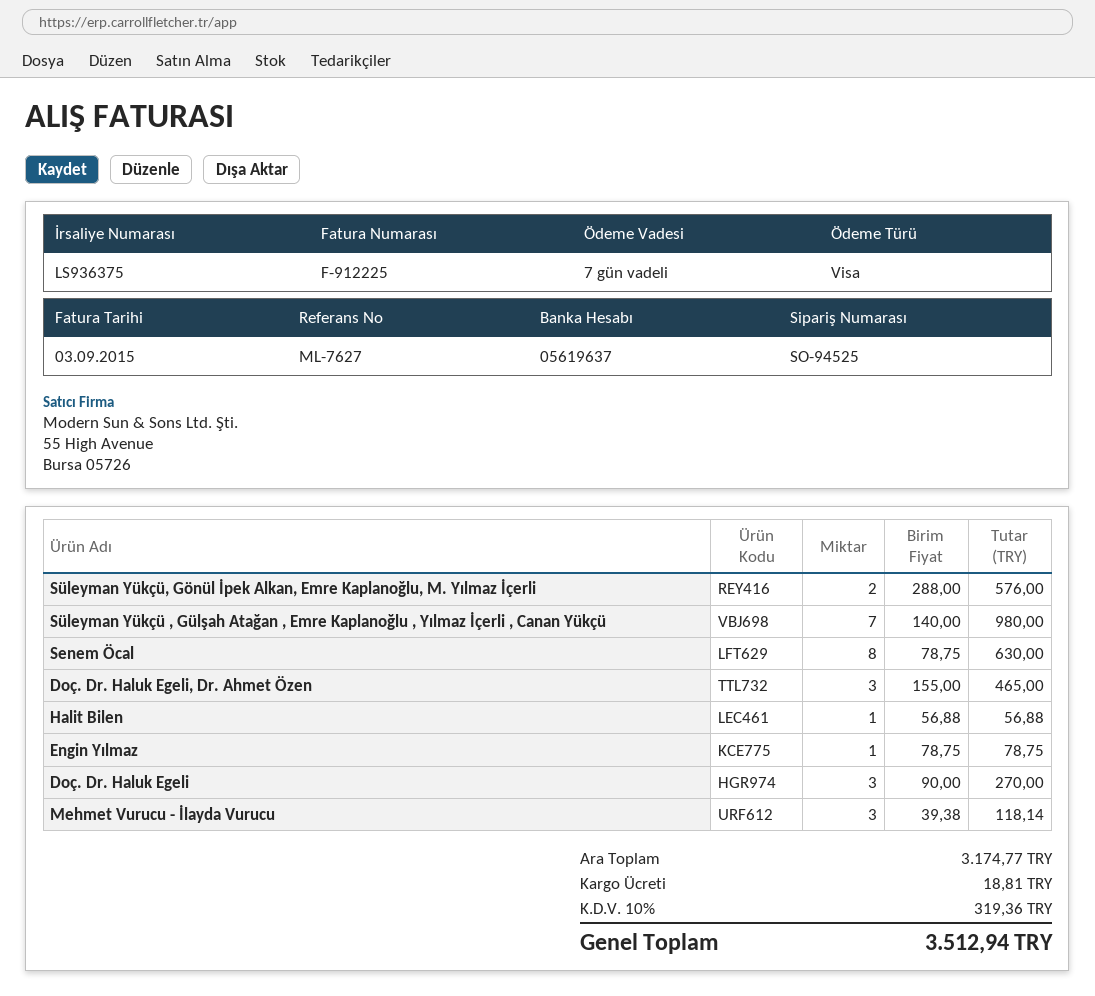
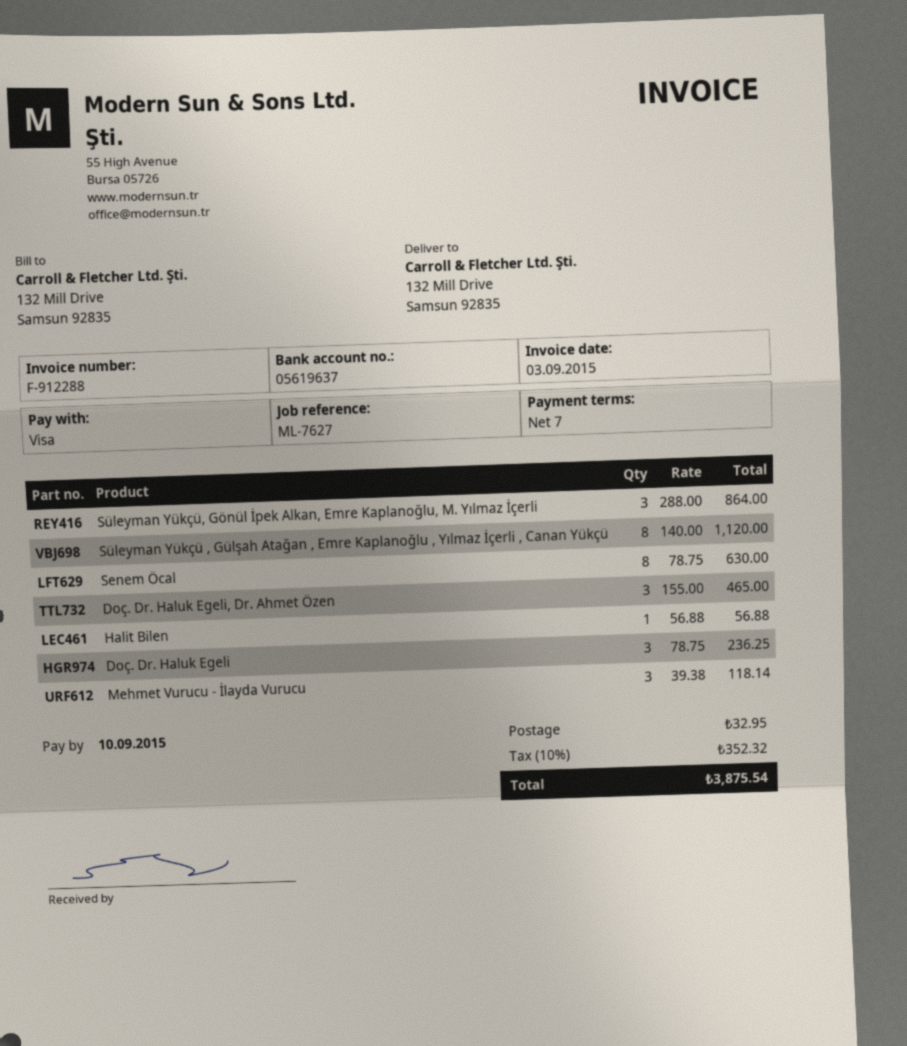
invoice number: F-912225 -> F-912288
Süleyman Yükçü, Gönül İpek Alkan, Emre Kaplanoğlu, M. Yılmaz İçerli: 2 x 288.00 = 576.00 -> 3 x 288.00 = 864.00
Süleyman Yükçü , Gülşah Atağan , Emre Kaplanoğlu , Yılmaz İçerli , Canan Yükçü: 7 x 140.00 = 980.00 -> 8 x 140.00 = 1120.00
Engin Yılmaz: 1 x 78.75 = 78.75 -> none
Doç. Dr. Haluk Egeli: 3 x 90.00 = 270.00 -> 3 x 78.75 = 236.25
shipping: 18.81 -> 32.95
tax: 10% = 319.36 -> 10% = 352.32
total: 3512.94 -> 3875.54

